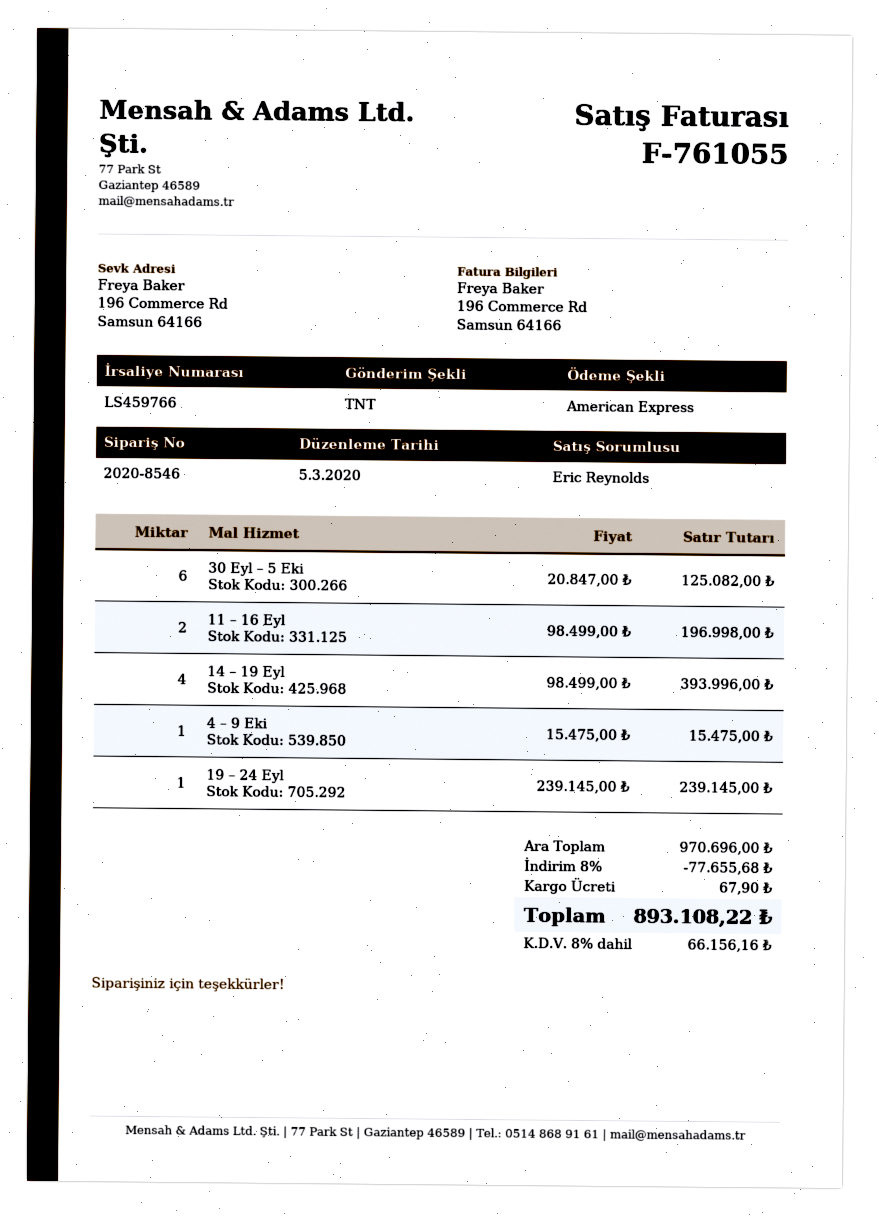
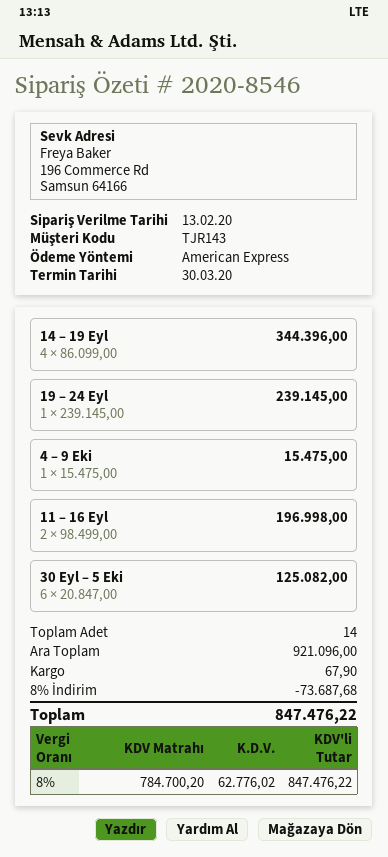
14 – 19 Eyl: 4 x 98499.00 = 393996.00 -> 4 x 86099.00 = 344396.00
subtotal: 970696.00 -> 921096.00
discount: 8% = 77655.68 -> 8% = 73687.68
tax: 8% = 66156.16 -> 8% = 62776.02
total: 893108.22 -> 847476.22

